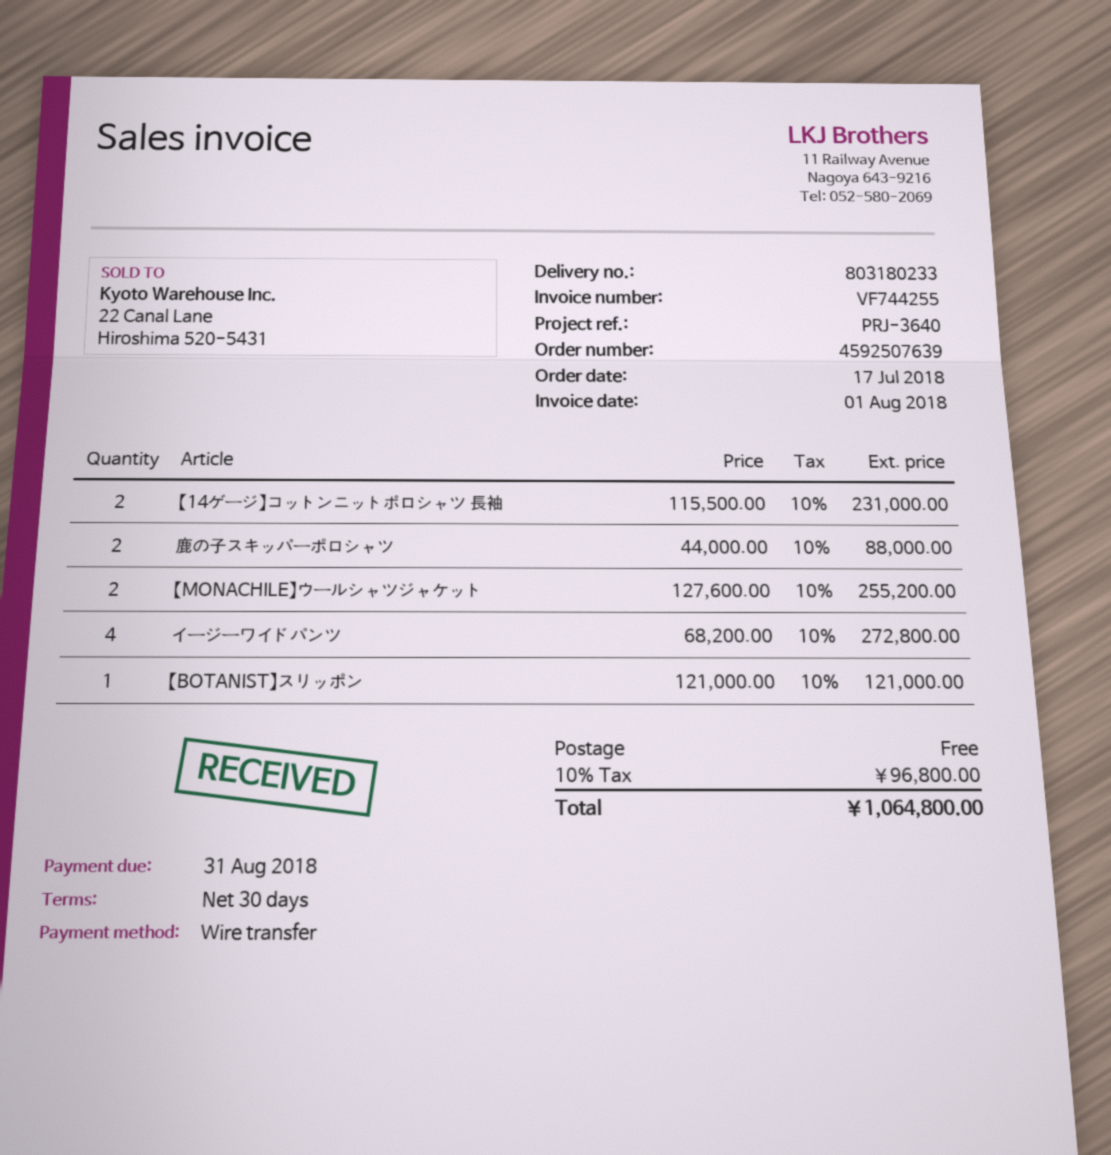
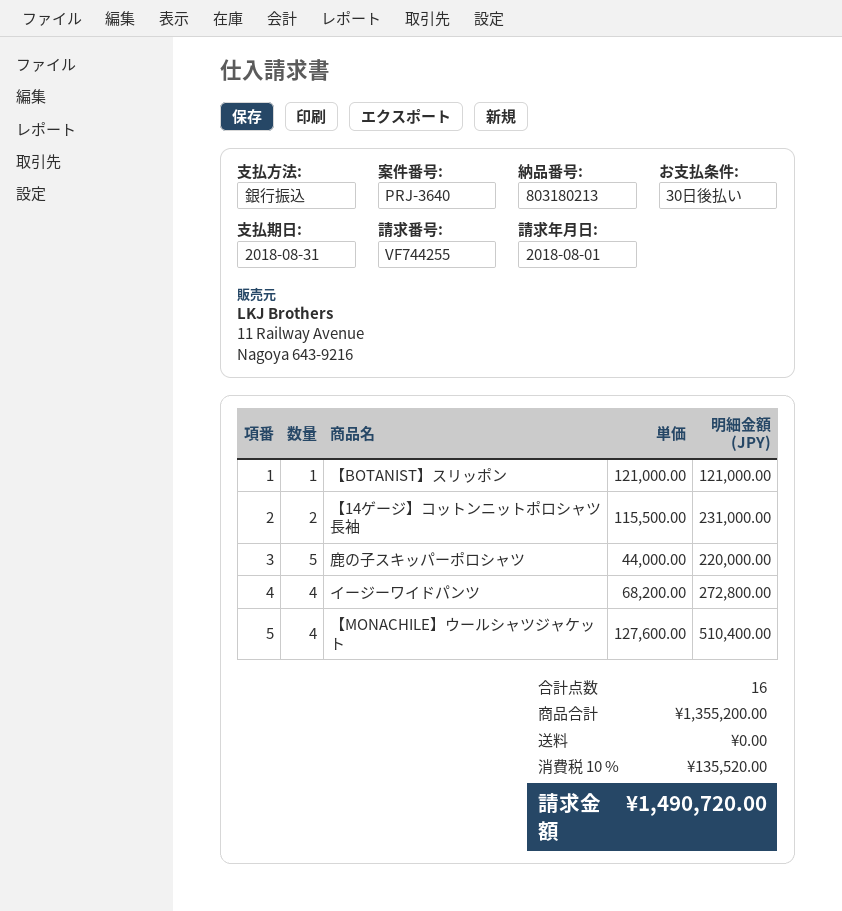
delivery note number: 803180233 -> 803180213
鹿の子スキッパーポロシャツ: 2 x 44000.00 = 88000.00 -> 5 x 44000.00 = 220000.00
【MONACHILE】ウールシャツジャケット: 2 x 127600.00 = 255200.00 -> 4 x 127600.00 = 510400.00
tax: 10% = 96800.00 -> 10% = 135520.00
total: 1064800.00 -> 1490720.00

